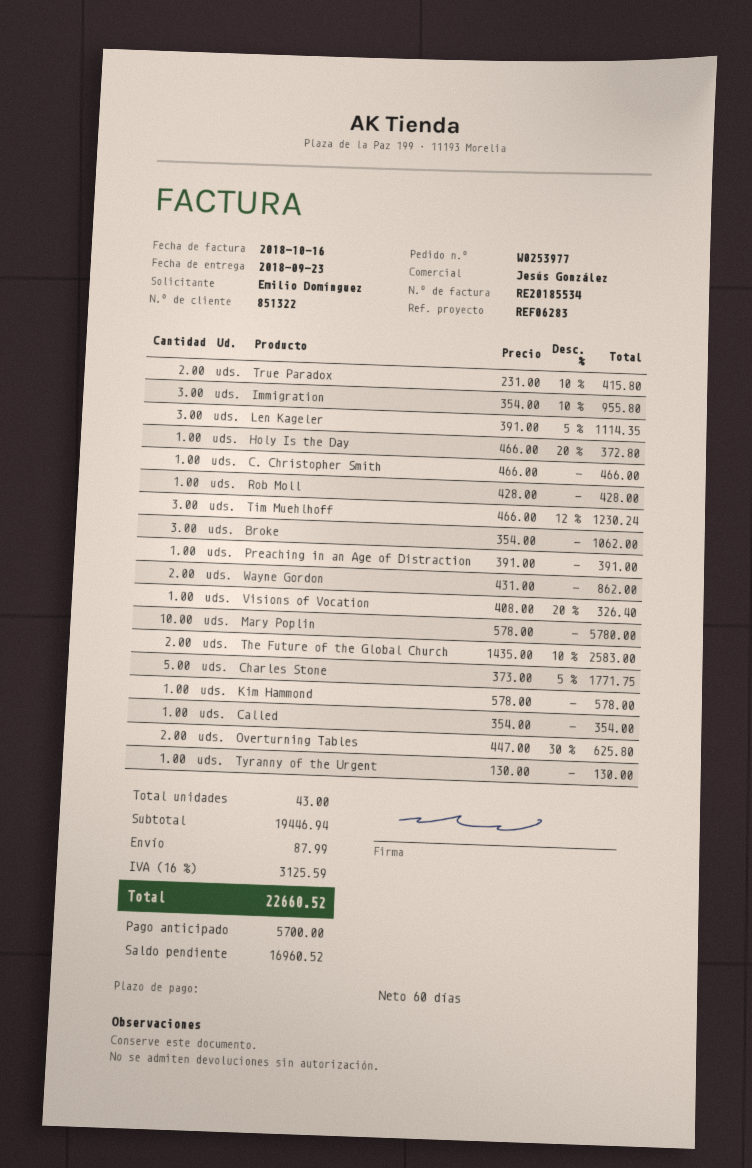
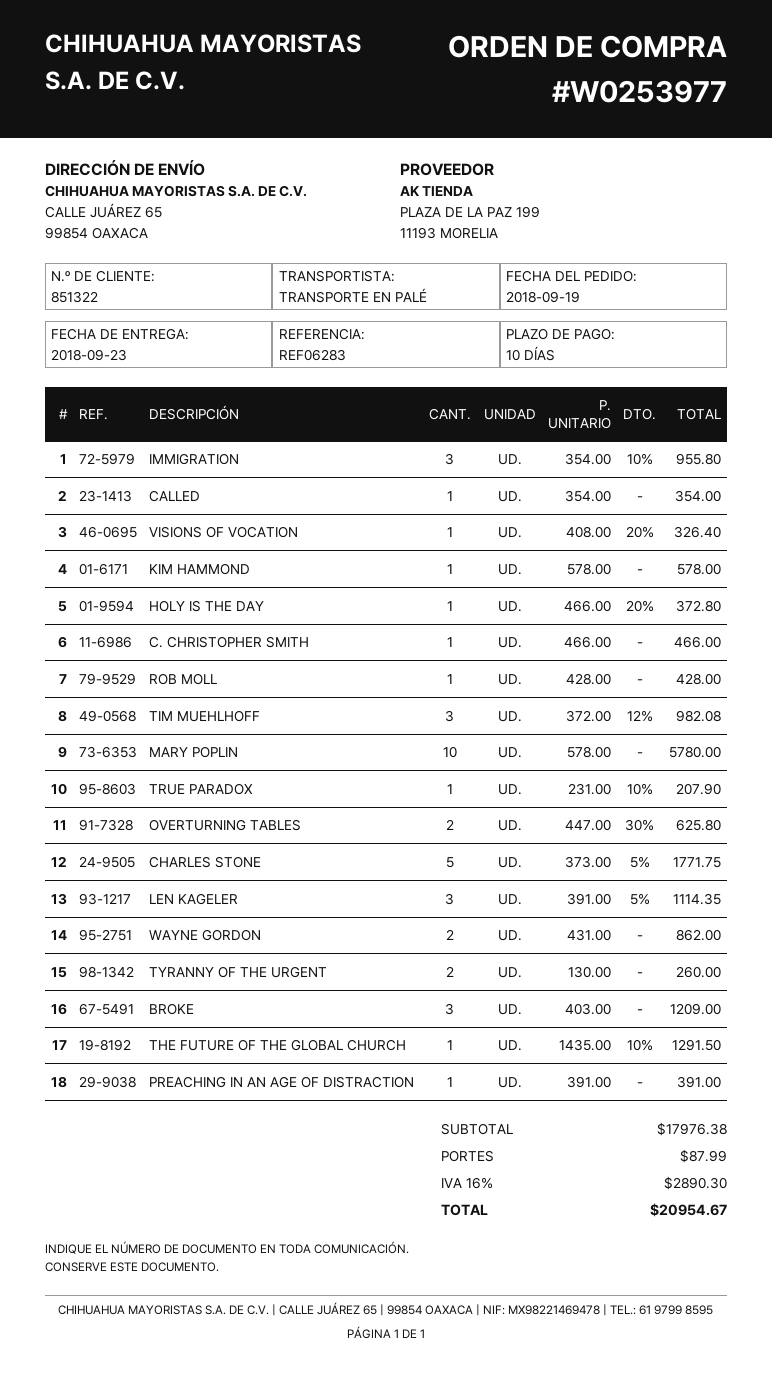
payment terms: 60 days -> 10 days
True Paradox: 2 x 231.00 - 10% = 415.80 -> 1 x 231.00 - 10% = 207.90
Tim Muehlhoff: 3 x 466.00 - 12% = 1230.24 -> 3 x 372.00 - 12% = 982.08
Broke: 3 x 354.00 = 1062.00 -> 3 x 403.00 = 1209.00
The Future of the Global Church: 2 x 1435.00 - 10% = 2583.00 -> 1 x 1435.00 - 10% = 1291.50
Tyranny of the Urgent: 1 x 130.00 = 130.00 -> 2 x 130.00 = 260.00
subtotal: 19446.94 -> 17976.38
tax: 16% = 3125.59 -> 16% = 2890.30
total: 22660.52 -> 20954.67

